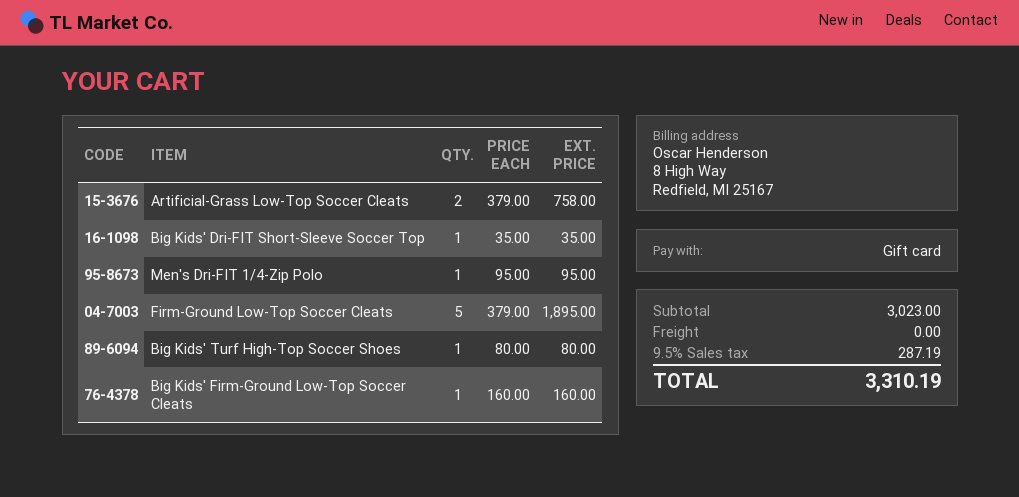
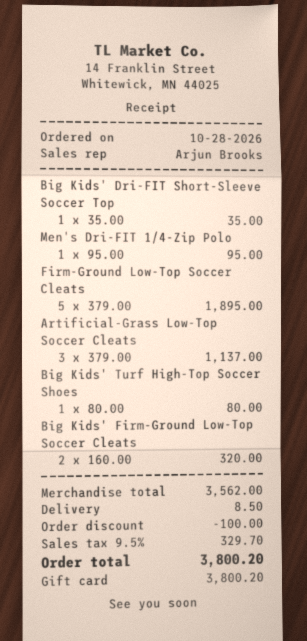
Artificial-Grass Low-Top Soccer Cleats: 2 x 379.00 = 758.00 -> 3 x 379.00 = 1137.00
Big Kids' Firm-Ground Low-Top Soccer Cleats: 1 x 160.00 = 160.00 -> 2 x 160.00 = 320.00
subtotal: 3023.00 -> 3562.00
discount: none -> 100.00
shipping: 0.00 -> 8.50
tax: 9.5% = 287.19 -> 9.5% = 329.70
total: 3310.19 -> 3800.20

